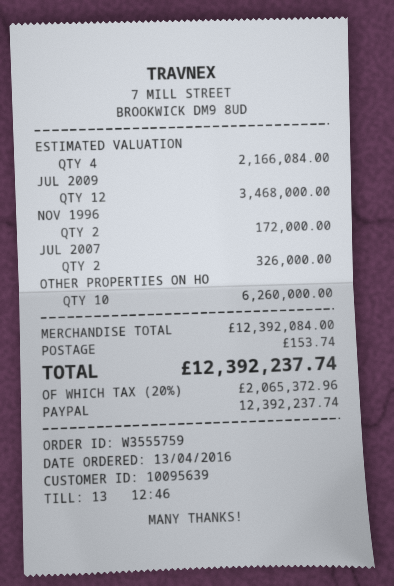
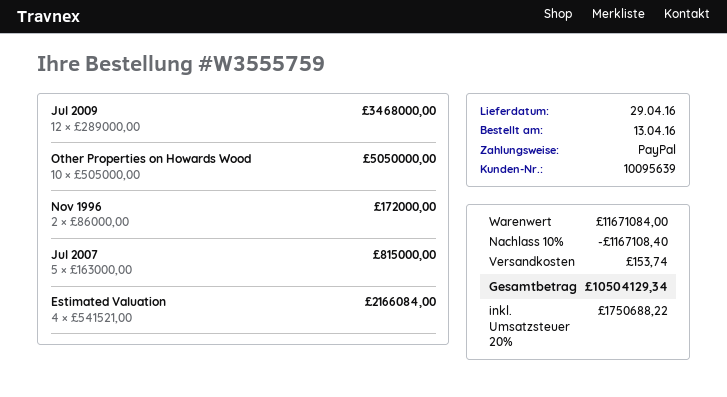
JUL 2007: 2 for 326000.00 -> 5 for 815000.00
OTHER PROPERTIES ON HO: 10 for 6260000.00 -> 10 for 5050000.00
subtotal: 12392084.00 -> 11671084.00
discount: none -> 10% = 1167108.40
tax: 20% = 2065372.96 -> 20% = 1750688.22
total: 12392237.74 -> 10504129.34

